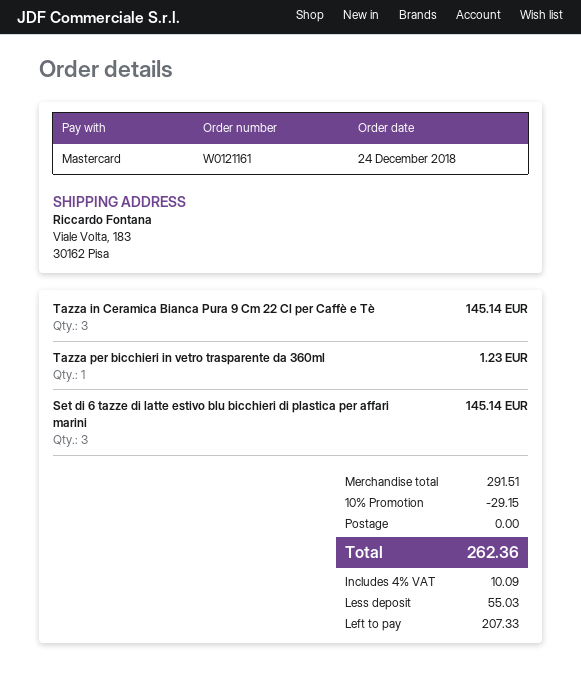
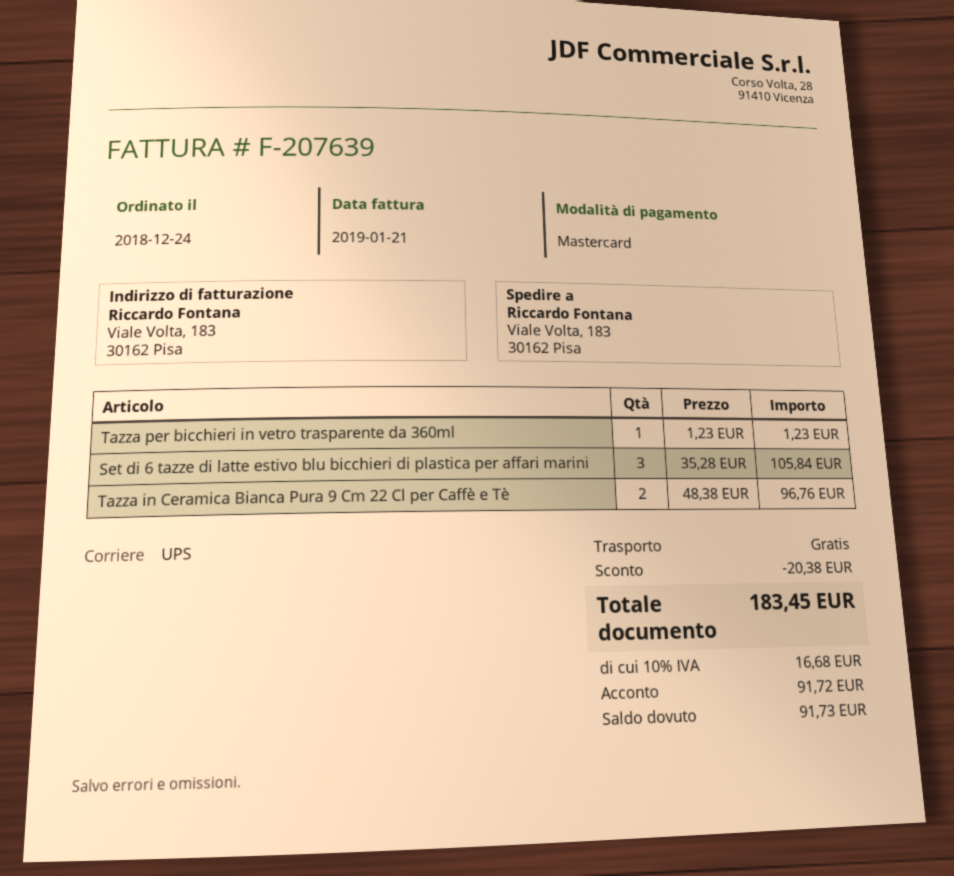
Tazza in Ceramica Bianca Pura 9 Cm 22 Cl per Caffè e Tè: 3 for 145.14 -> 2 for 96.76
Set di 6 tazze di latte estivo blu bicchieri di plastica per affari marini: 3 for 145.14 -> 3 for 105.84
discount: 29.15 -> 20.38
tax: 4% = 10.09 -> 10% = 16.68
total: 262.36 -> 183.45
deposit: 55.03 -> 91.72
balance: 207.33 -> 91.73

